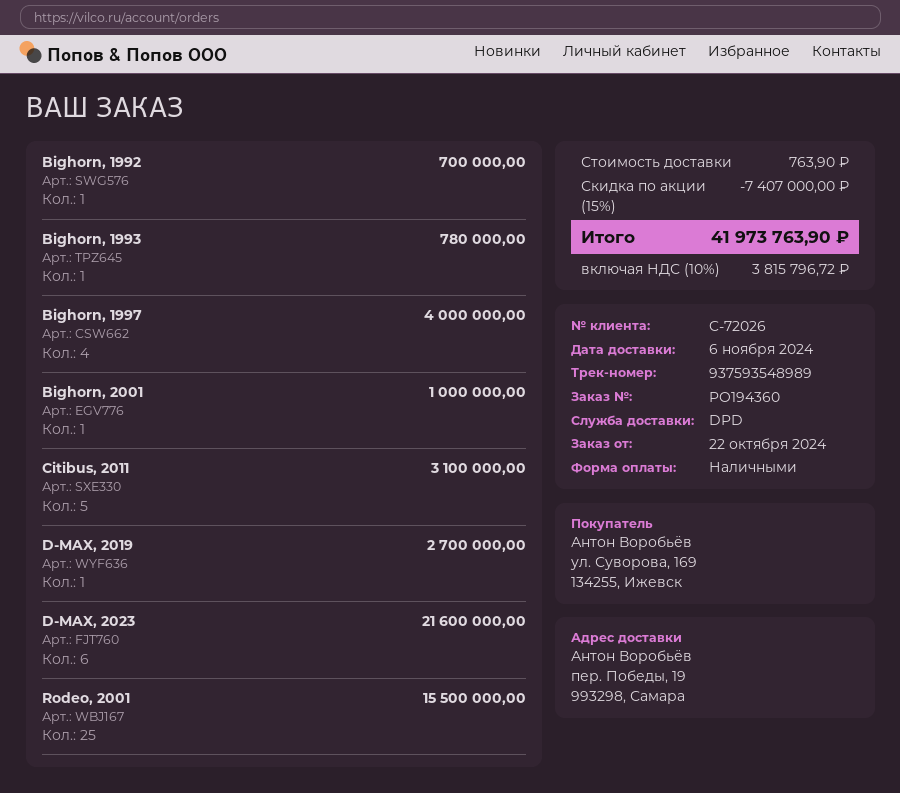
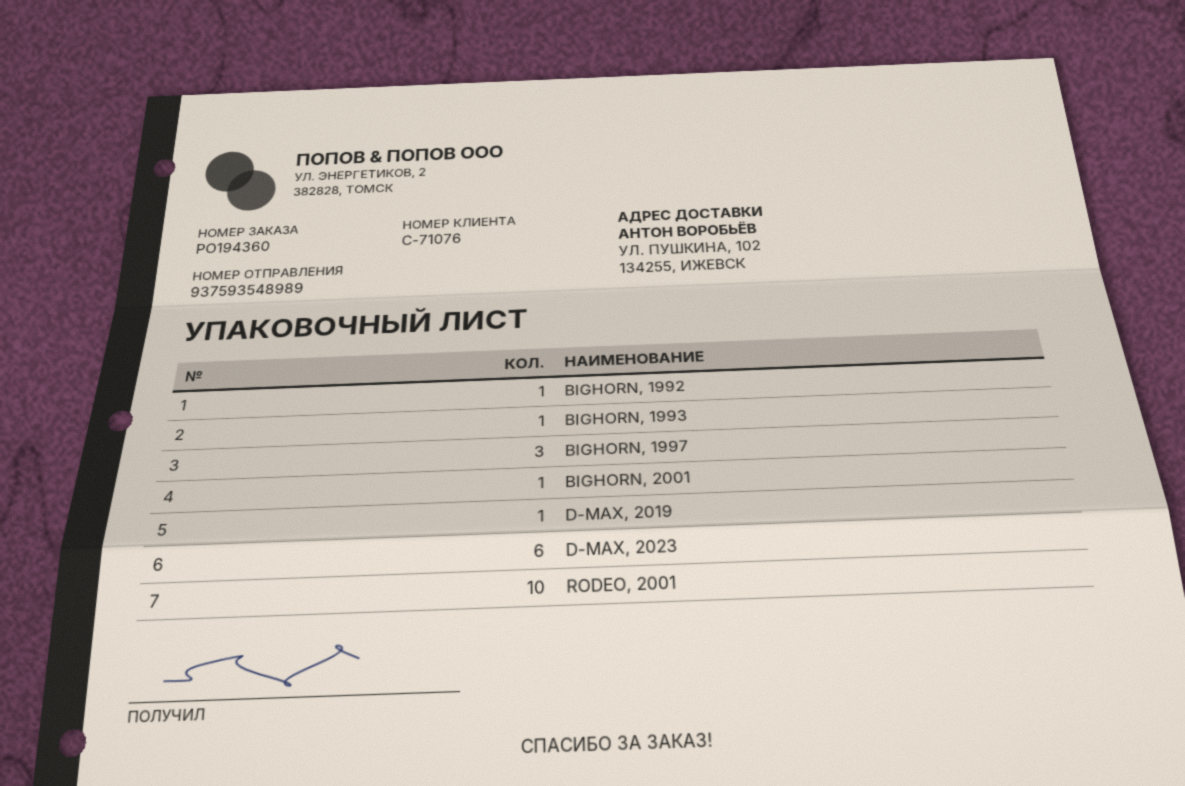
customer number: C-72026 -> C-71076
ship to: пер. Победы, 19, 993298, Самара -> УЛ. ПУШКИНА, 102, 134255, ИЖЕВСК
Bighorn, 1997: 4 -> 3
Citibus, 2011: 5 -> none
Rodeo, 2001: 25 -> 10

